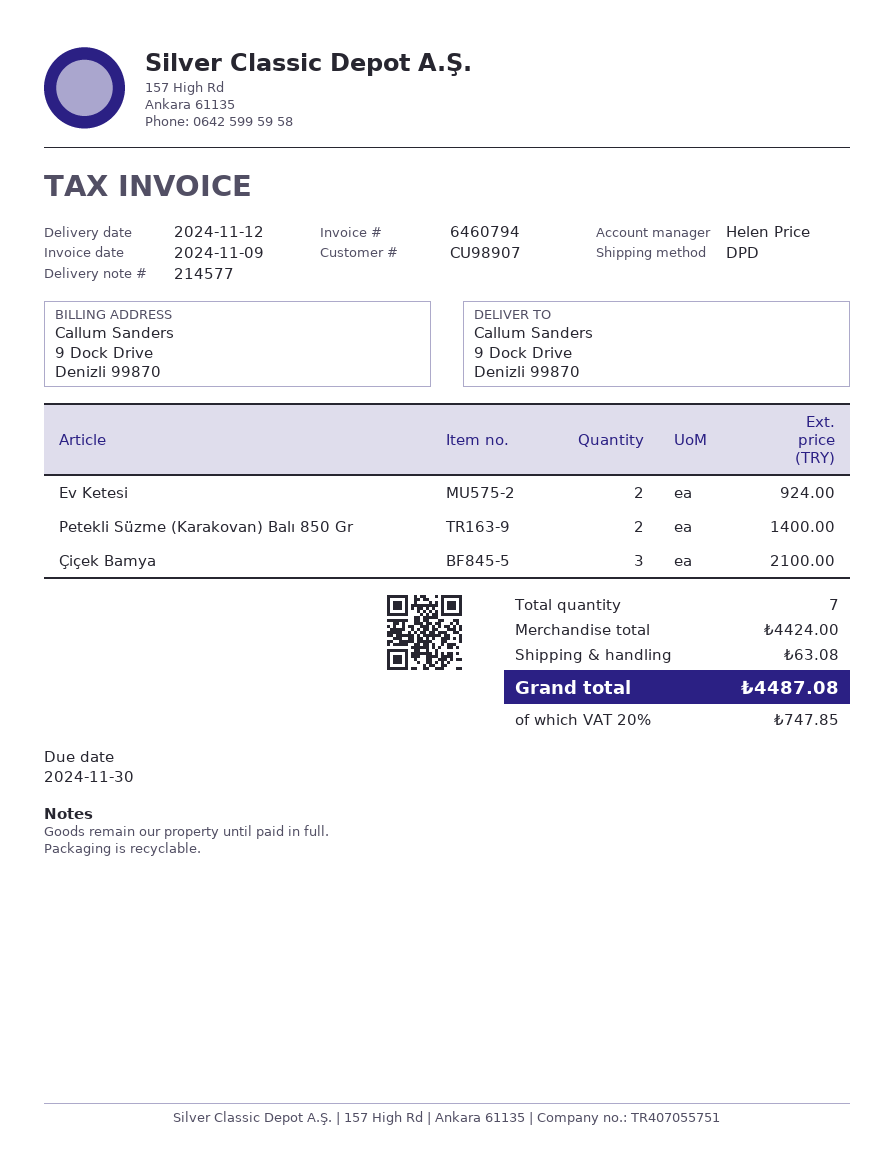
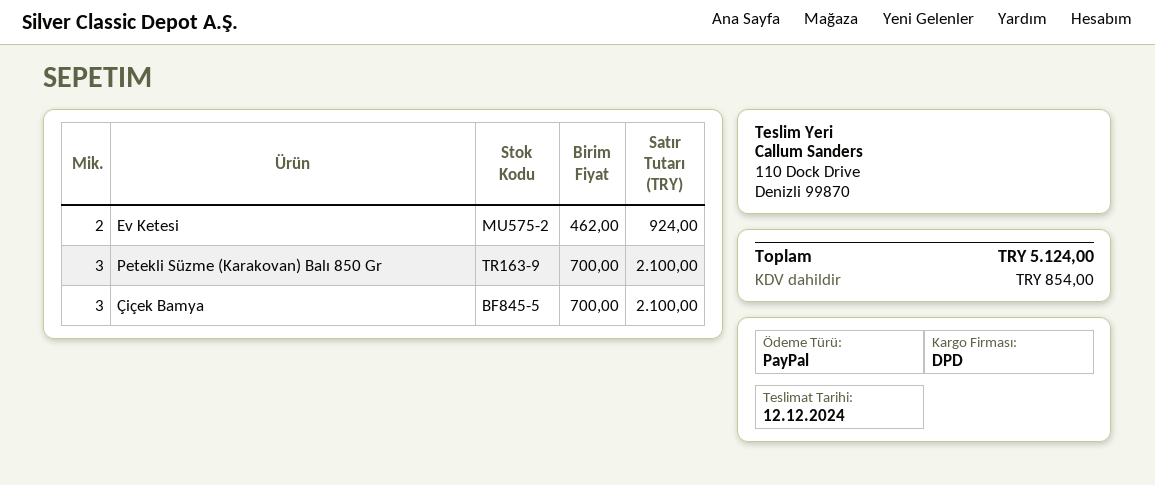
delivery date: 2024-11-12 -> 2024-12-12
ship to: 9 Dock Drive, Denizli 99870 -> 110 Dock Drive, Denizli 99870
Petekli Süzme (Karakovan) Balı 850 Gr: 2 for 1400.00 -> 3 for 2100.00
shipping: 63.08 -> none
tax: 747.85 -> 854.00
total: 4487.08 -> 5124.00

